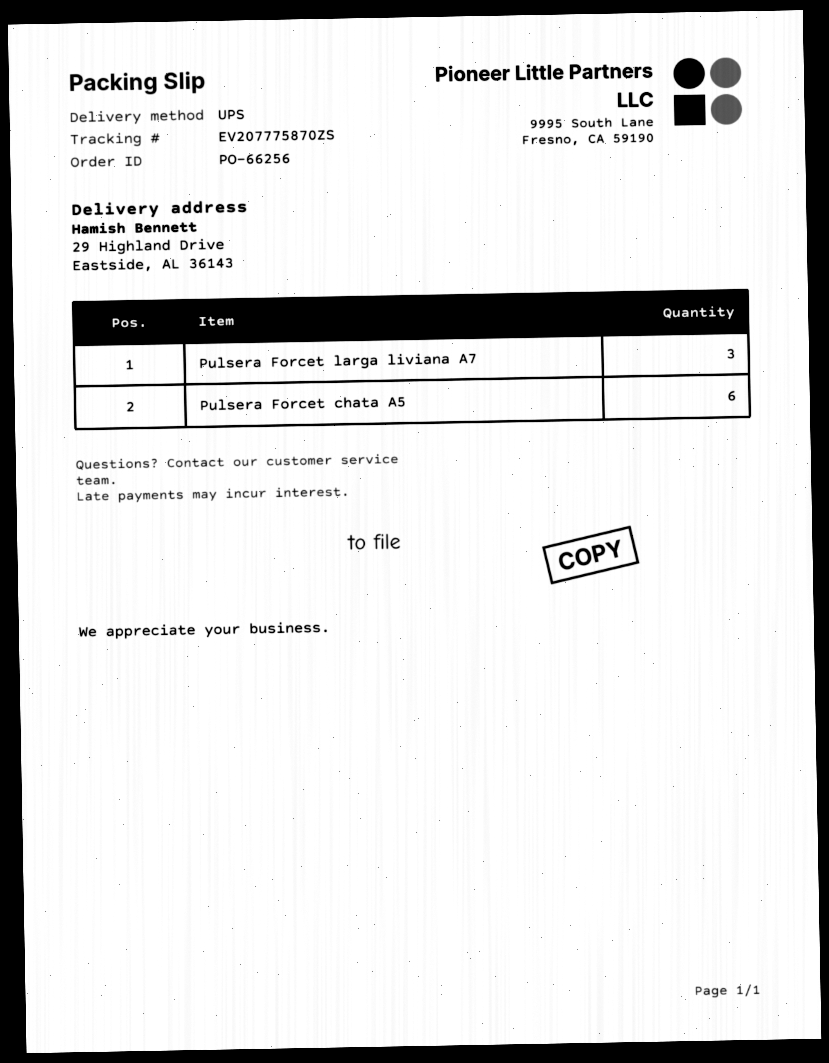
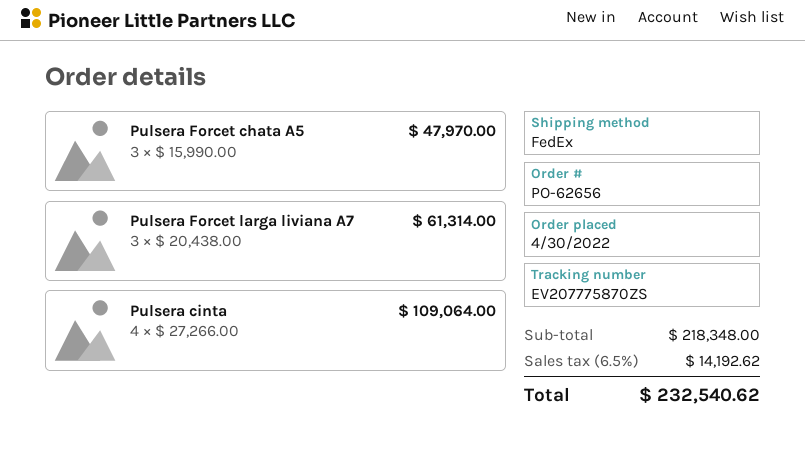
order number: PO-66256 -> PO-62656
shipping method: UPS -> FedEx
Pulsera Forcet chata A5: 6 -> 3
Pulsera cinta: none -> 4

